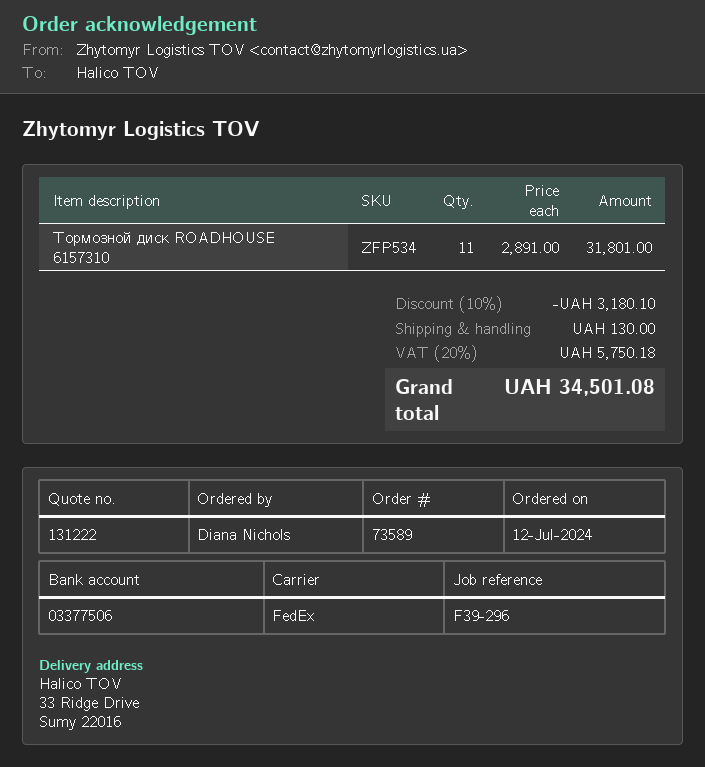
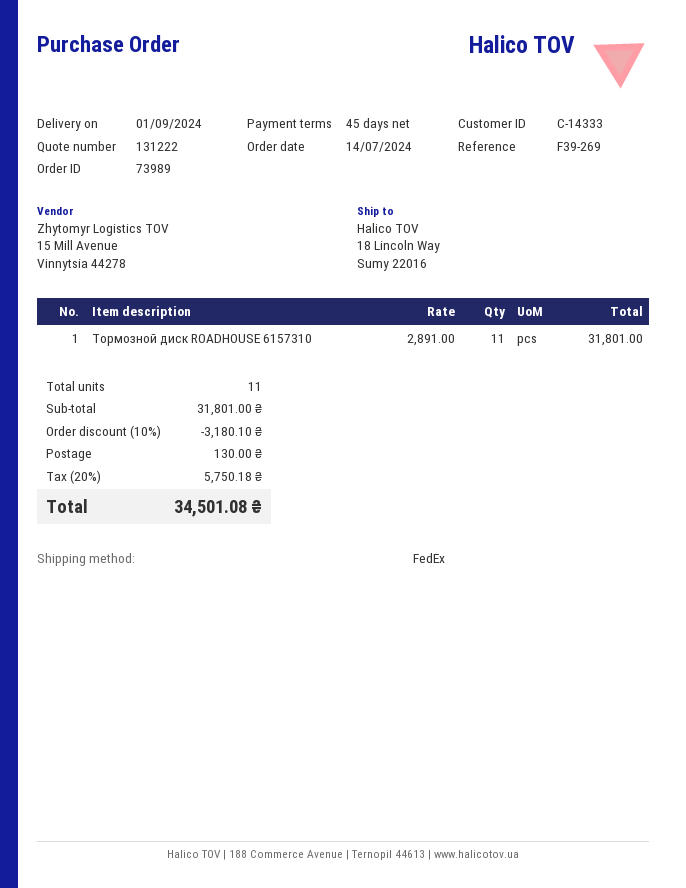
order number: 73589 -> 73989
order date: 2024-07-12 -> 2024-07-14
reference: F39-296 -> F39-269
ship to: 33 Ridge Drive, Sumy 22016 -> 18 Lincoln Way, Sumy 22016

